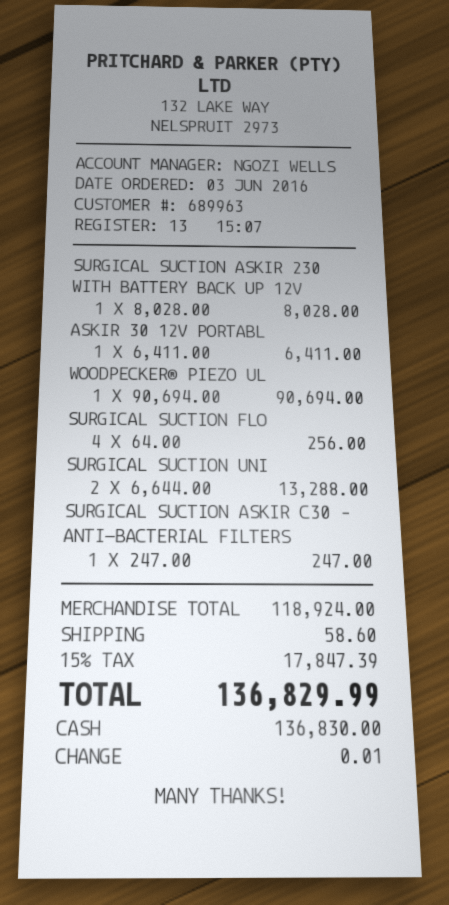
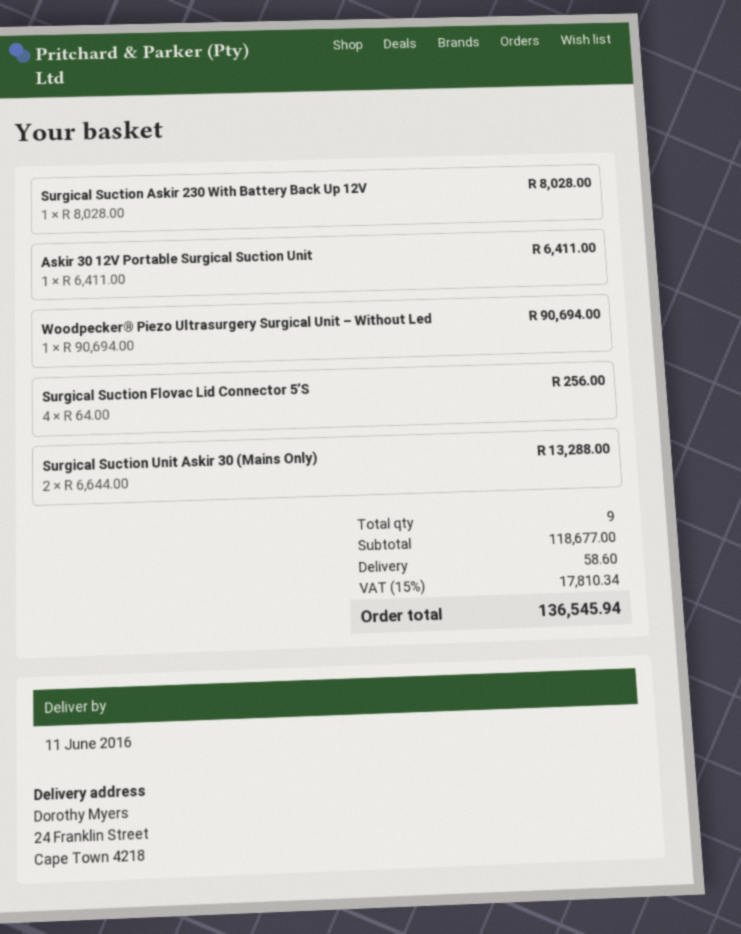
SURGICAL SUCTION ASKIR C30 – ANTI-BACTERIAL FILTERS: 1 x 247.00 = 247.00 -> none
subtotal: 118924.00 -> 118677.00
tax: 15% = 17847.39 -> 15% = 17810.34
total: 136829.99 -> 136545.94

